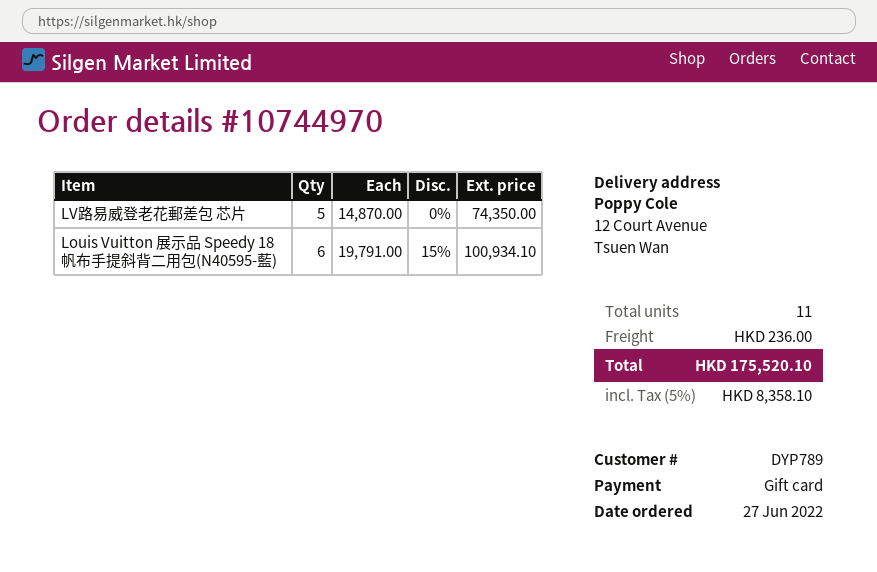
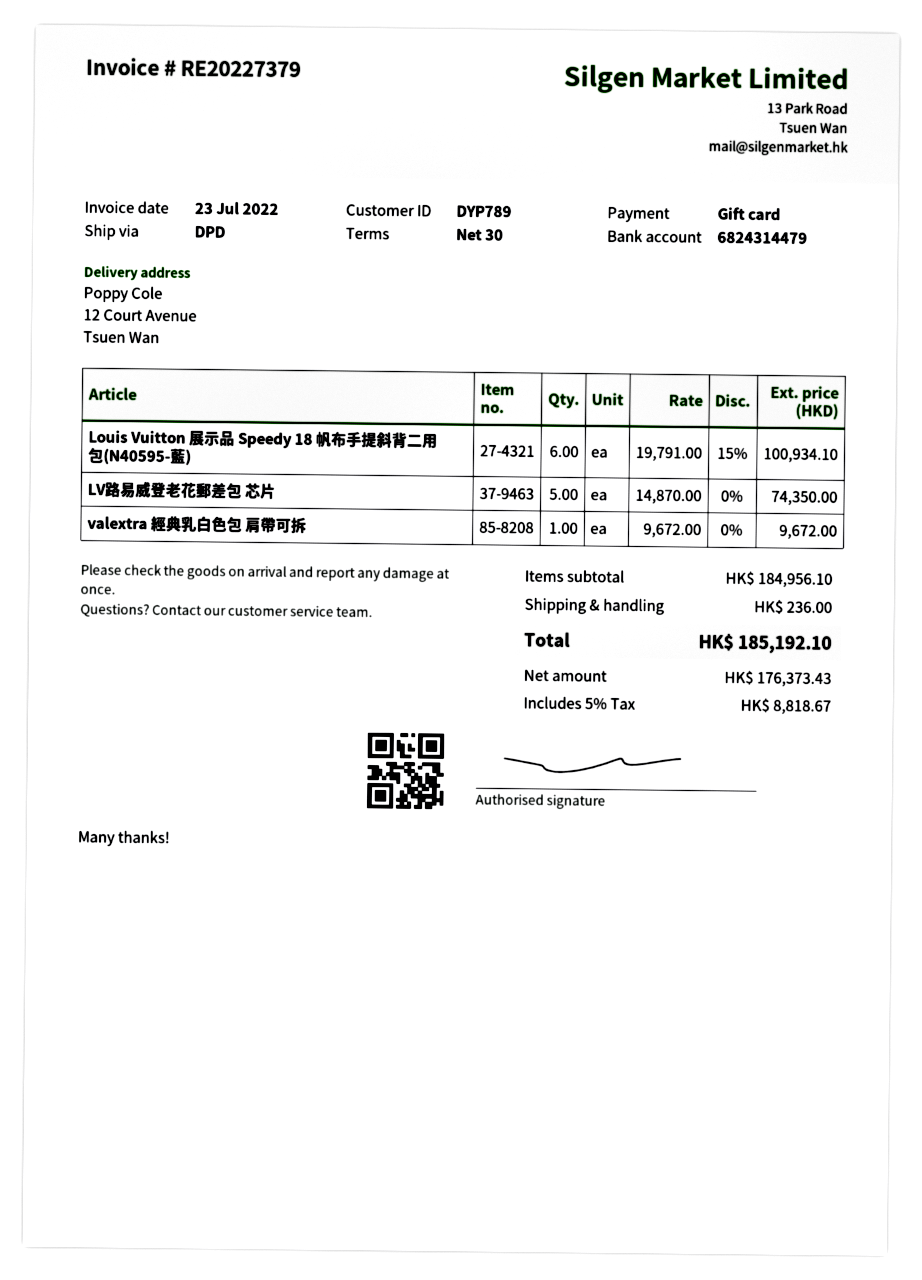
valextra 經典乳白色包 肩帶可拆: none -> 1 x 9672.00 = 9672.00
tax: 5% = 8358.10 -> 5% = 8818.67
total: 175520.10 -> 185192.10

